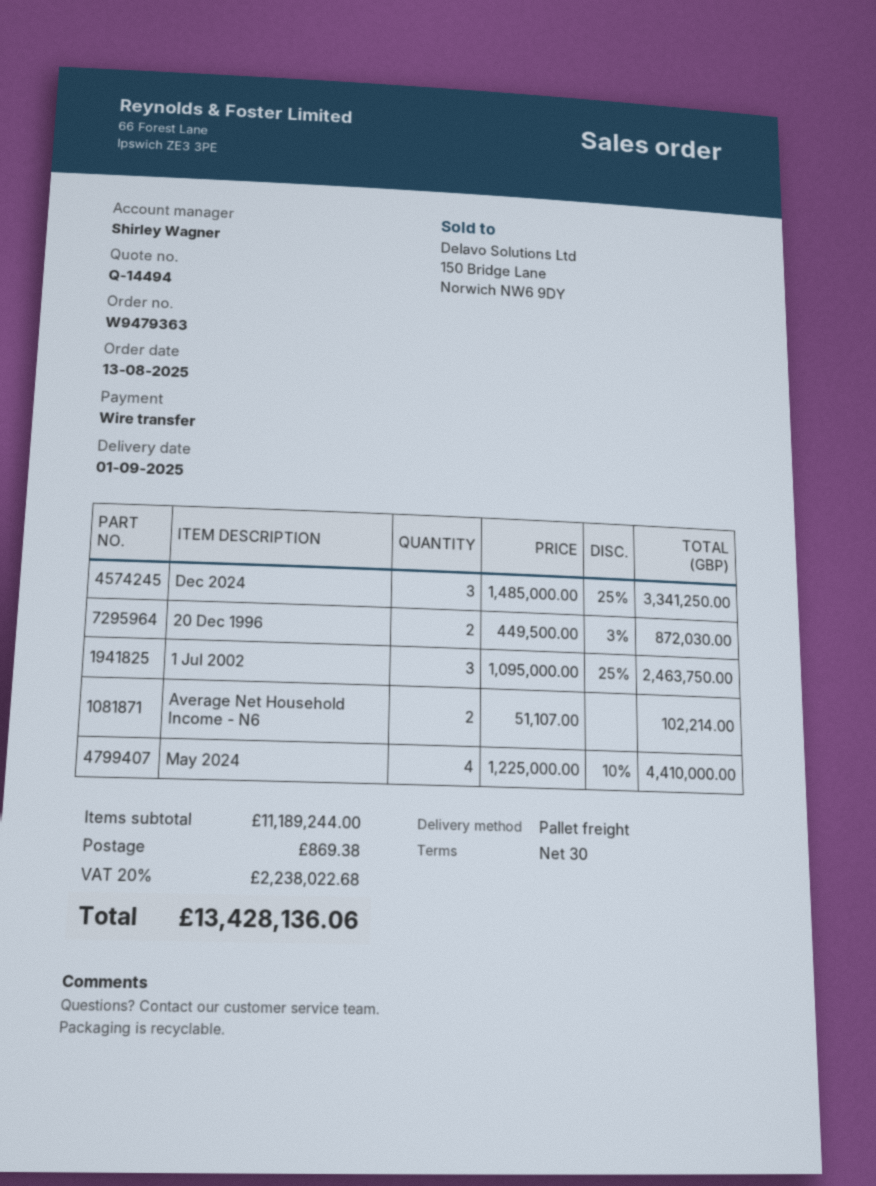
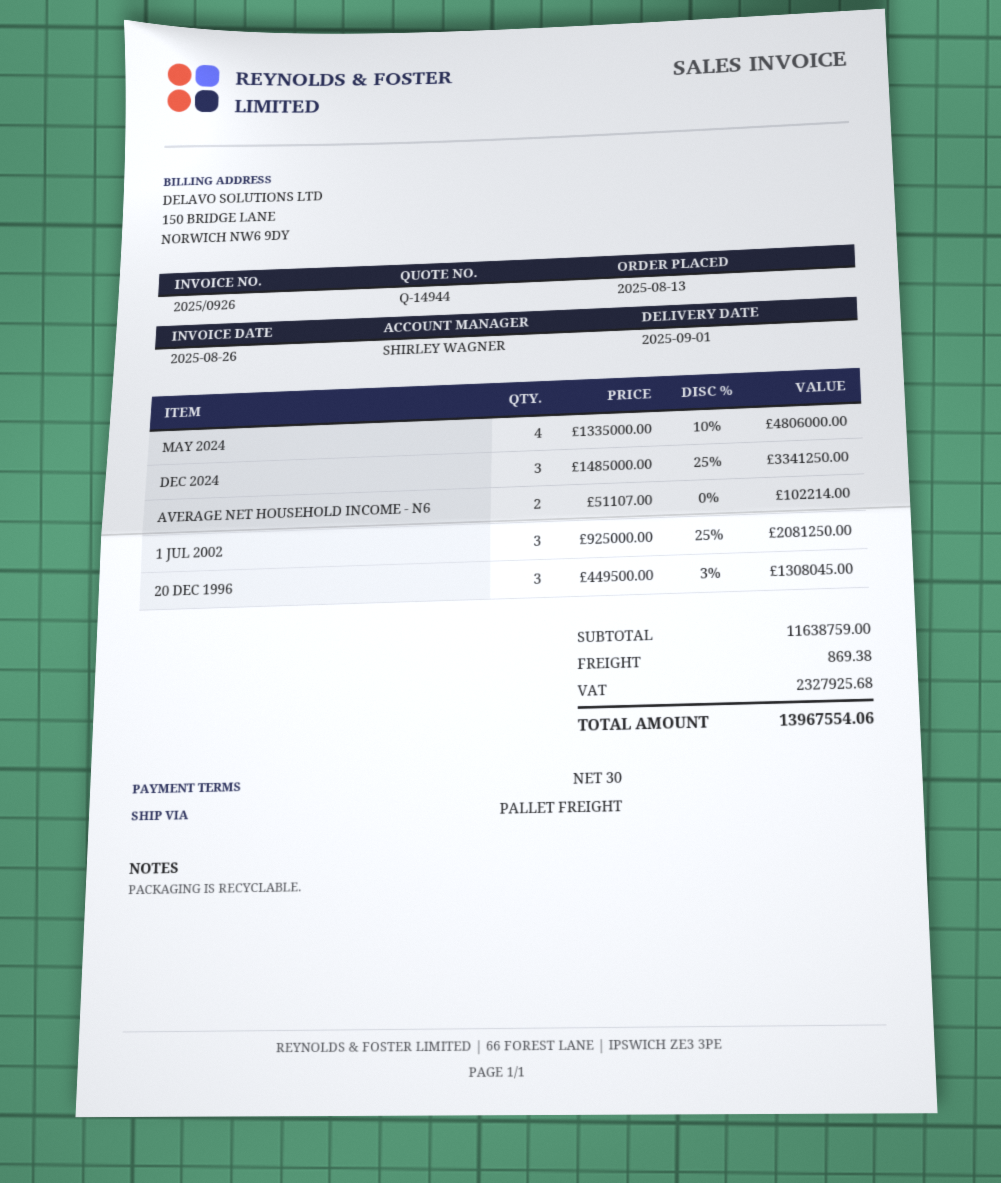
quote number: Q-14494 -> Q-14944
20 Dec 1996: 2 x 449500.00 - 3% = 872030.00 -> 3 x 449500.00 - 3% = 1308045.00
1 Jul 2002: 3 x 1095000.00 - 25% = 2463750.00 -> 3 x 925000.00 - 25% = 2081250.00
May 2024: 4 x 1225000.00 - 10% = 4410000.00 -> 4 x 1335000.00 - 10% = 4806000.00
subtotal: 11189244.00 -> 11638759.00
tax: 2238022.68 -> 2327925.68
total: 13428136.06 -> 13967554.06

